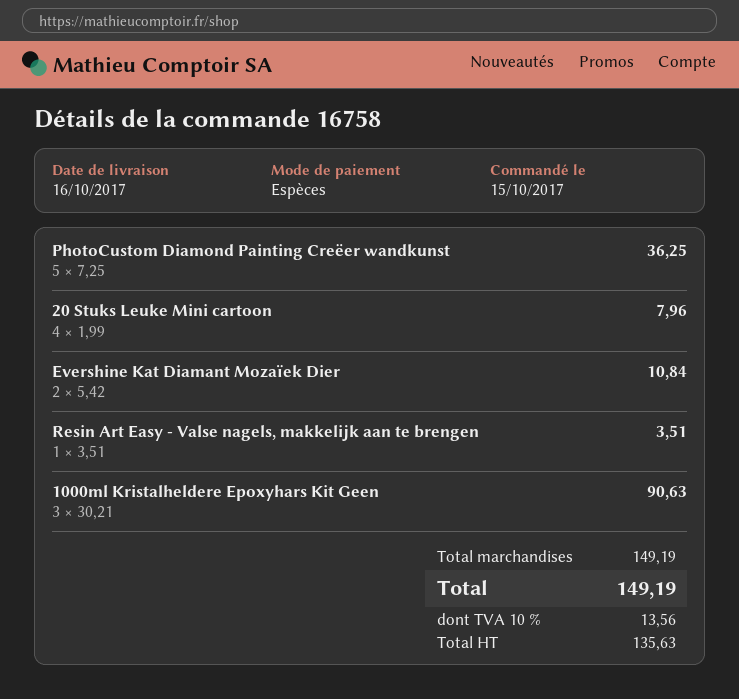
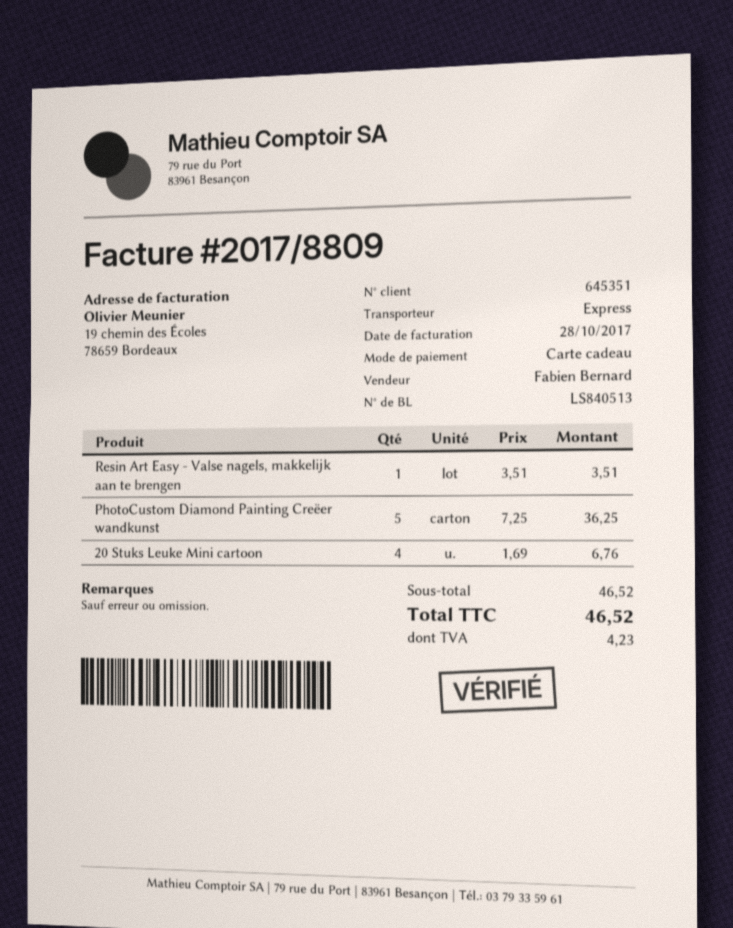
payment method: cash -> gift card
20 Stuks Leuke Mini cartoon: 4 x 1.99 = 7.96 -> 4 x 1.69 = 6.76
Evershine Kat Diamant Mozaïek Dier: 2 x 5.42 = 10.84 -> none
1000ml Kristalheldere Epoxyhars Kit Geen: 3 x 30.21 = 90.63 -> none
subtotal: 149.19 -> 46.52
tax: 13.56 -> 4.23
total: 149.19 -> 46.52

